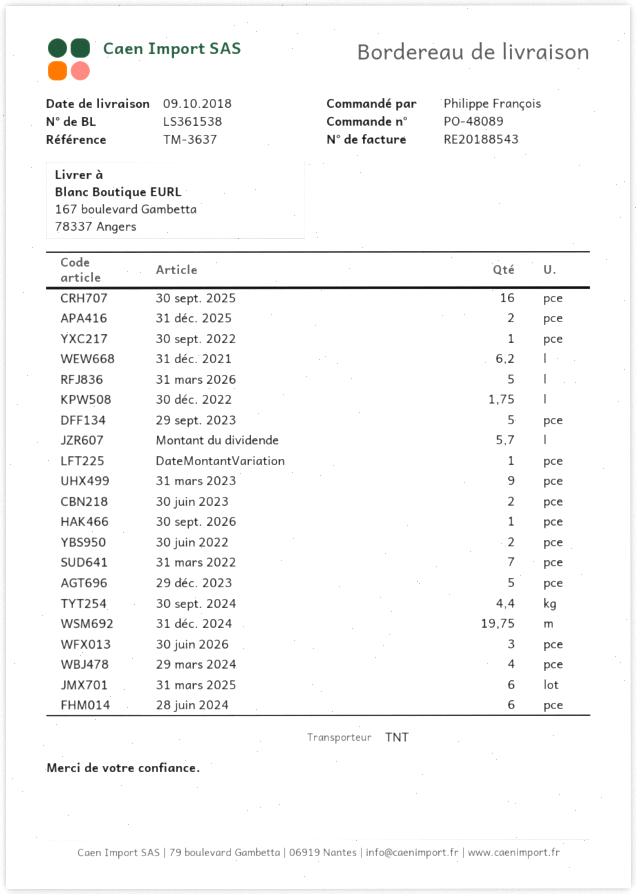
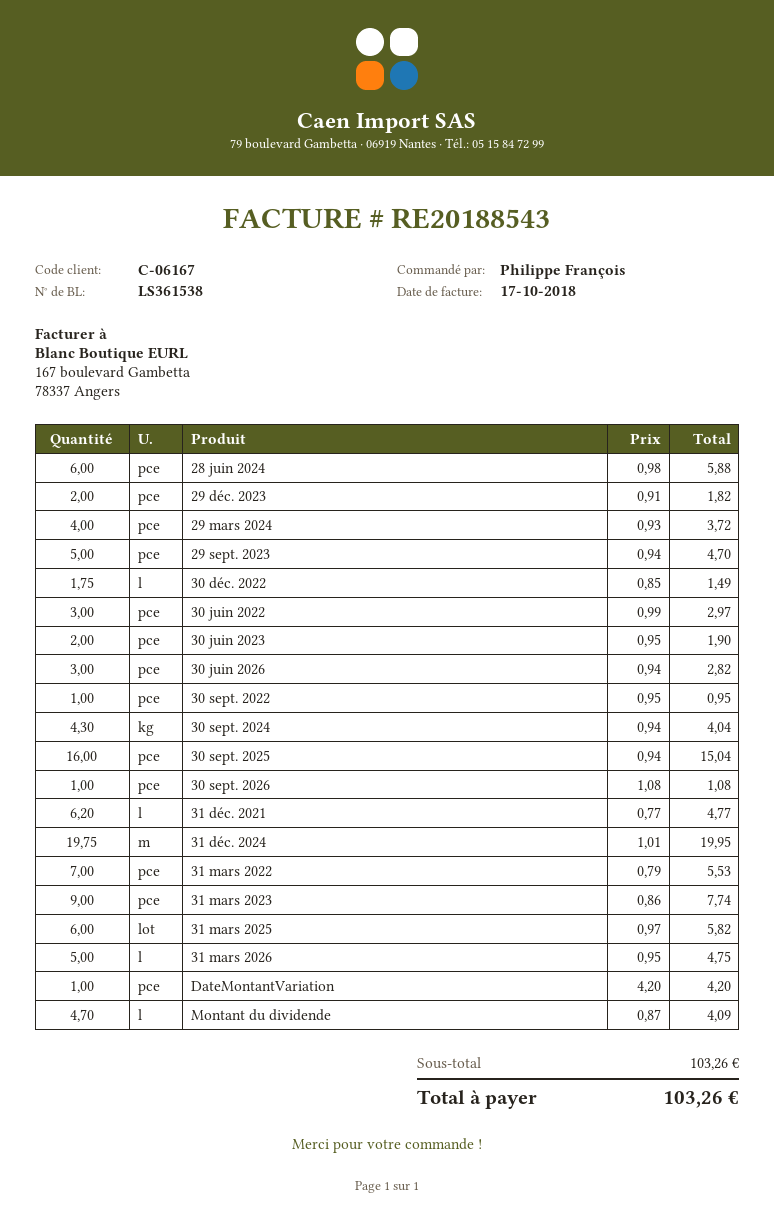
31 déc. 2025: 2 -> none
Montant du dividende: 5.7 -> 4.7
30 juin 2022: 2 -> 3
29 déc. 2023: 5 -> 2
30 sept. 2024: 4.4 -> 4.3

